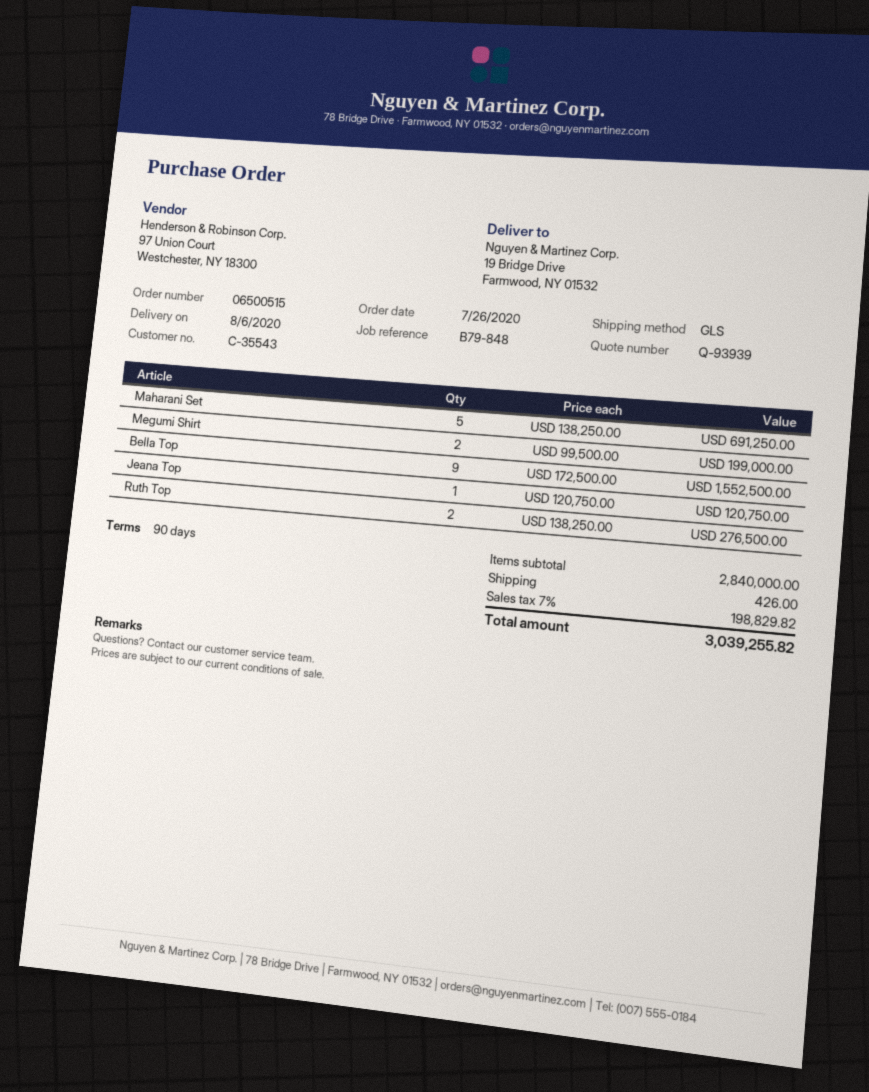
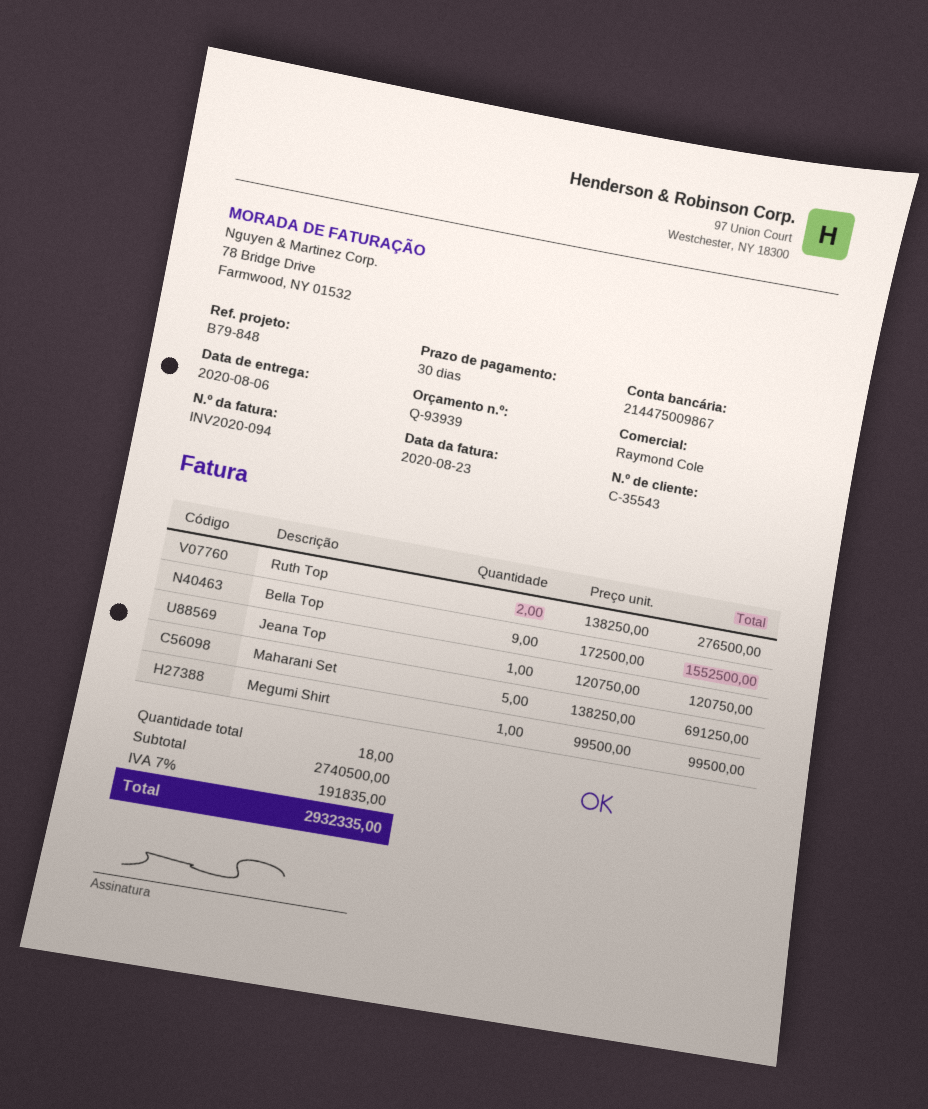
payment terms: 90 days -> 30 days
Megumi Shirt: 2 x 99500.00 = 199000.00 -> 1 x 99500.00 = 99500.00
subtotal: 2840000.00 -> 2740500.00
shipping: 426.00 -> none
tax: 7% = 198829.82 -> 7% = 191835.00
total: 3039255.82 -> 2932335.00

